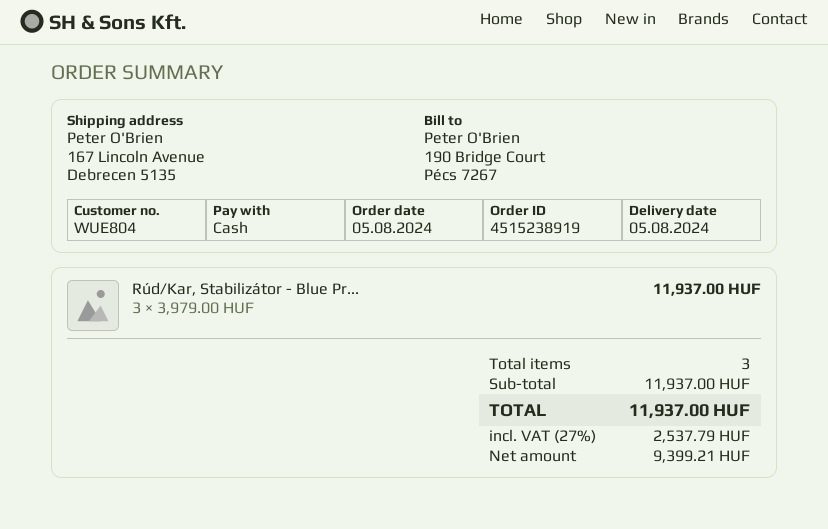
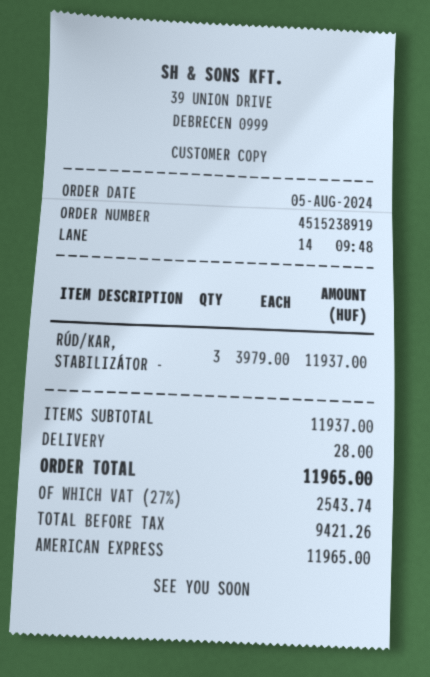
payment method: cash -> American Express
shipping: none -> 28.00
net: 9399.21 -> 9421.26
tax: 27% = 2537.79 -> 27% = 2543.74
total: 11937.00 -> 11965.00

